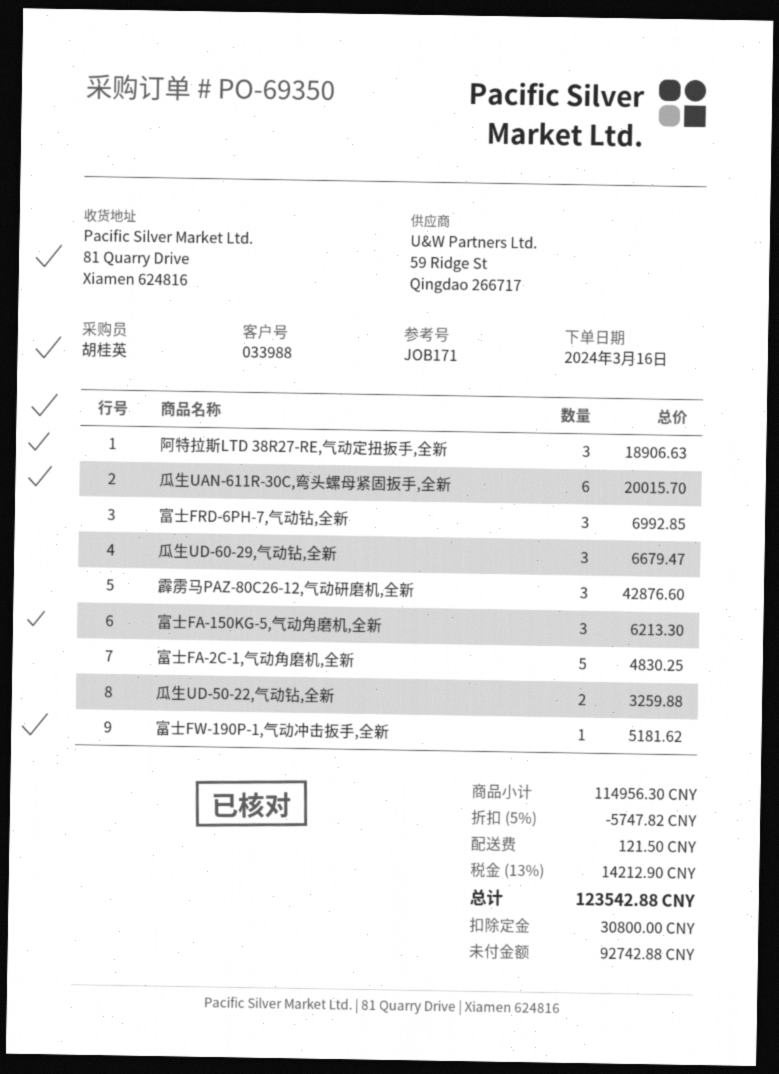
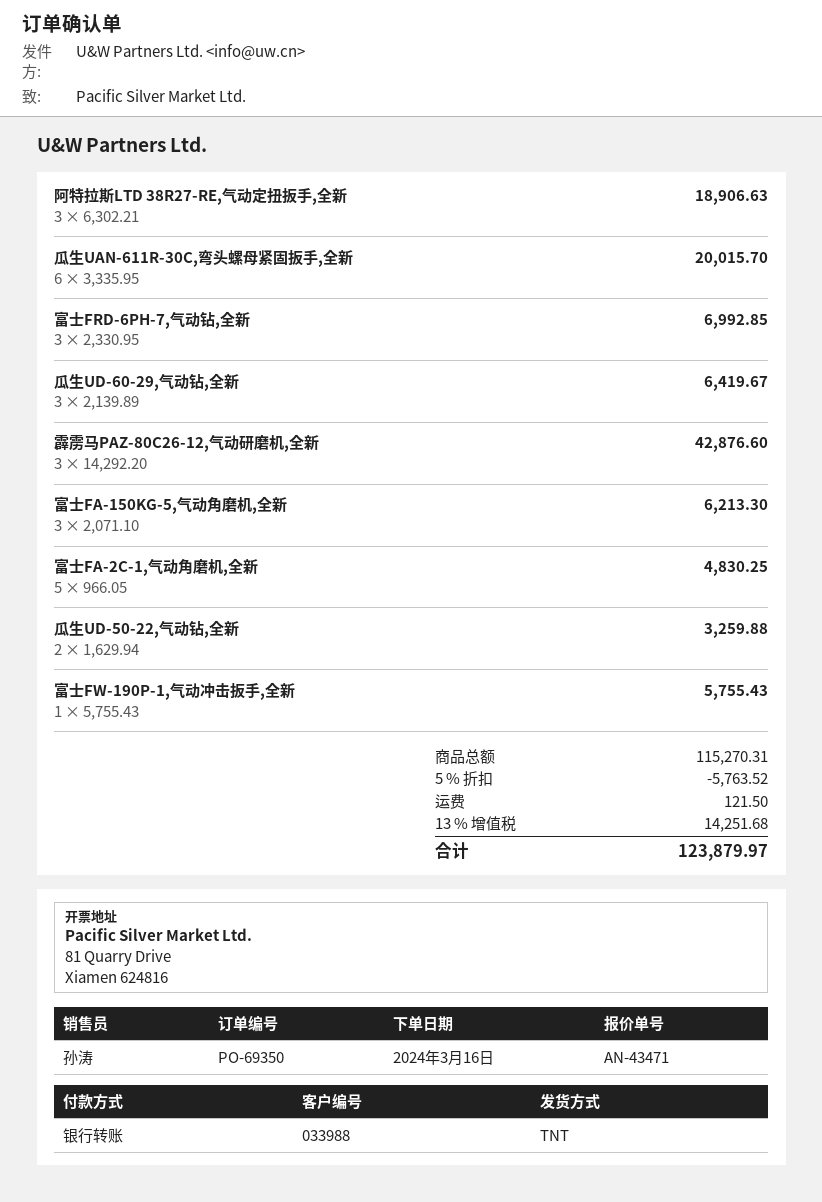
瓜生UD-60-29,气动钻,全新: 3 for 6679.47 -> 3 for 6419.67
富士FW-190P-1,气动冲击扳手,全新: 1 for 5181.62 -> 1 for 5755.43
subtotal: 114956.30 -> 115270.31
discount: 5% = 5747.82 -> 5% = 5763.52
tax: 13% = 14212.90 -> 13% = 14251.68
total: 123542.88 -> 123879.97

